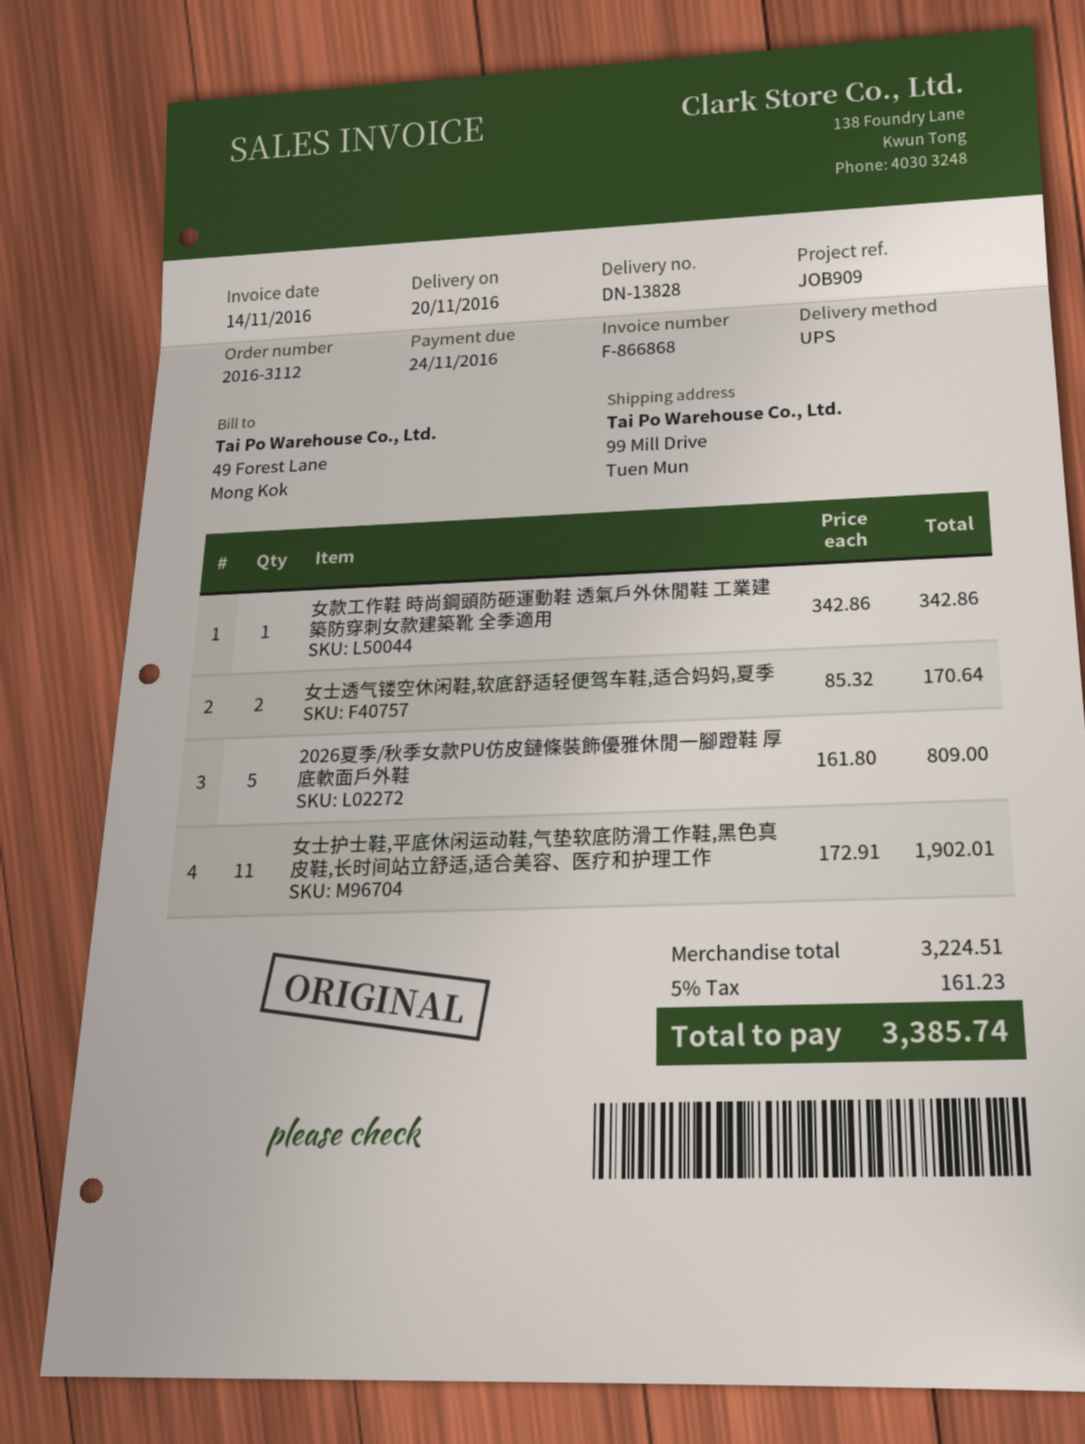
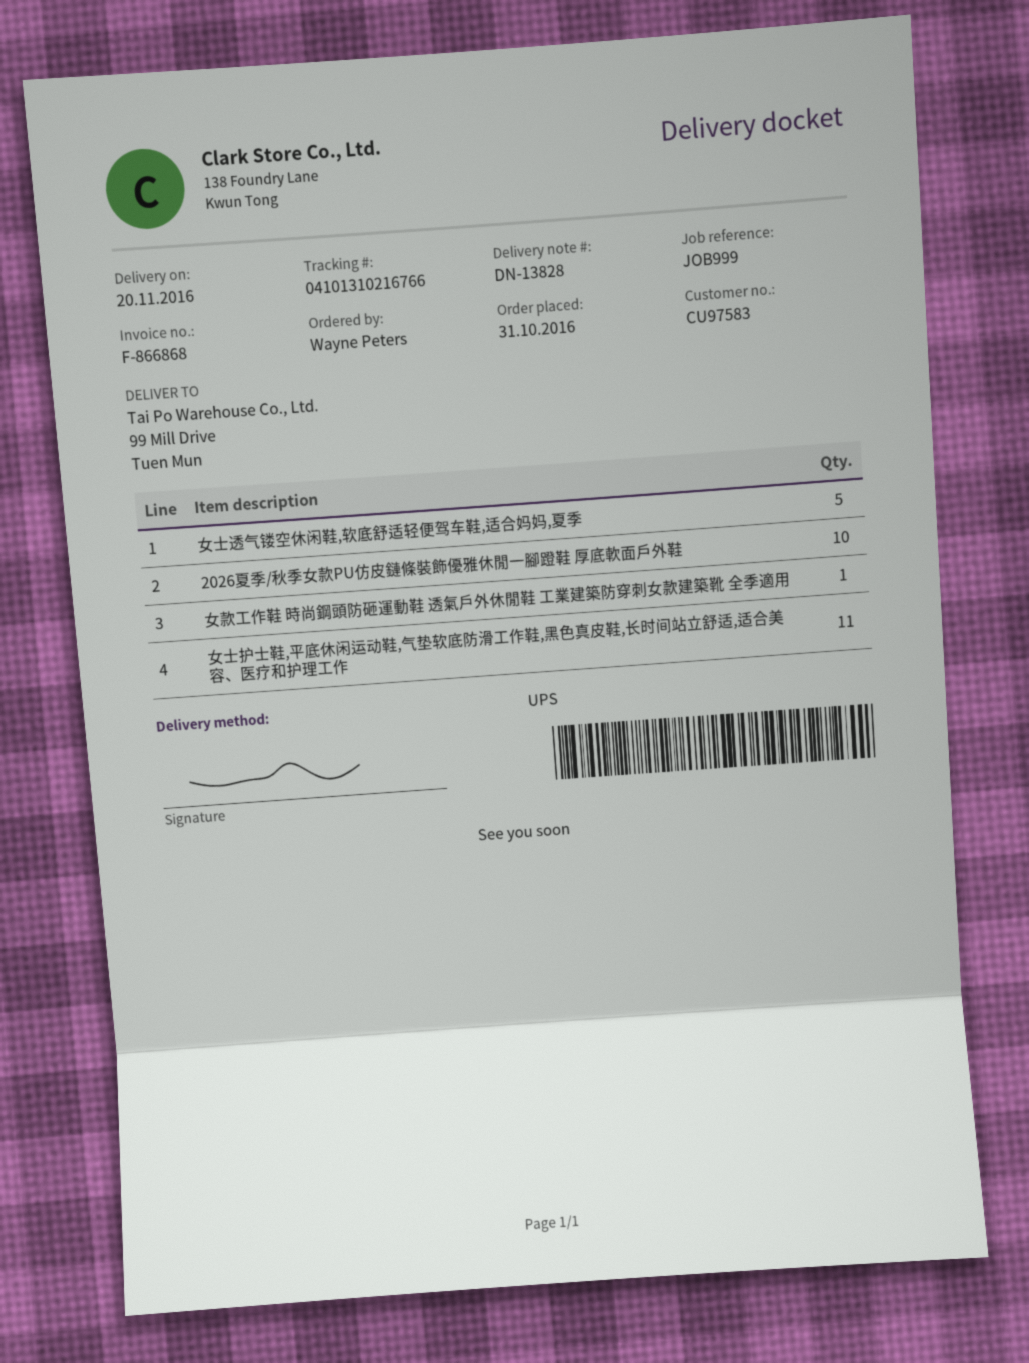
reference: JOB909 -> JOB999
女士透气镂空休闲鞋,软底舒适轻便驾车鞋,适合妈妈,夏季: 2 -> 5
2026夏季/秋季女款PU仿皮鏈條裝飾優雅休閒一腳蹬鞋 厚底軟面戶外鞋: 5 -> 10

